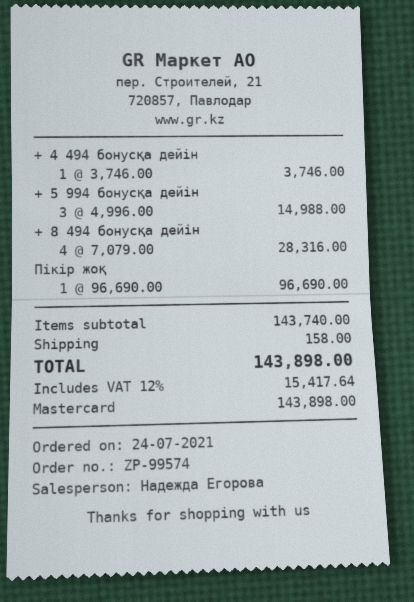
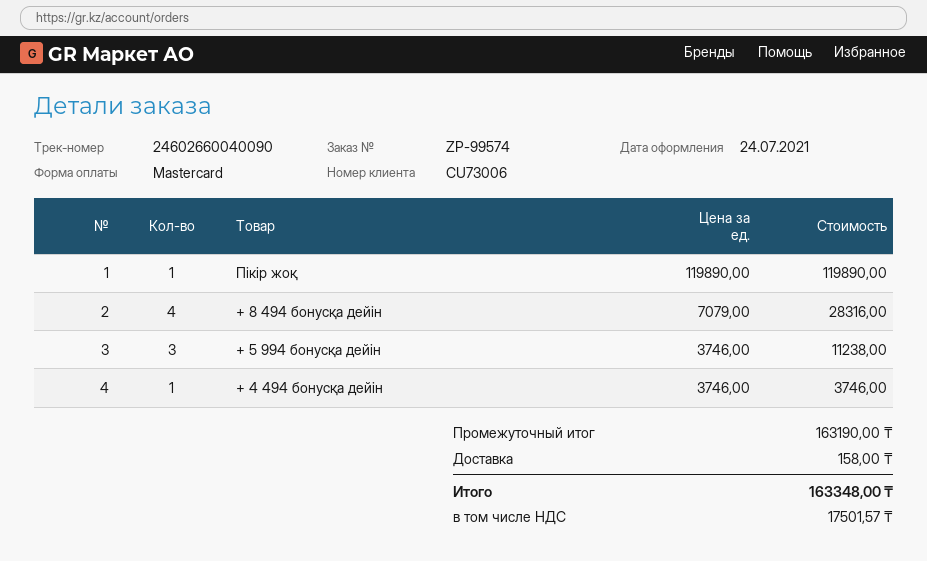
+ 5 994 бонусқа дейін: 3 x 4996.00 = 14988.00 -> 3 x 3746.00 = 11238.00
Пікір жоқ: 1 x 96690.00 = 96690.00 -> 1 x 119890.00 = 119890.00
subtotal: 143740.00 -> 163190.00
tax: 15417.64 -> 17501.57
total: 143898.00 -> 163348.00

